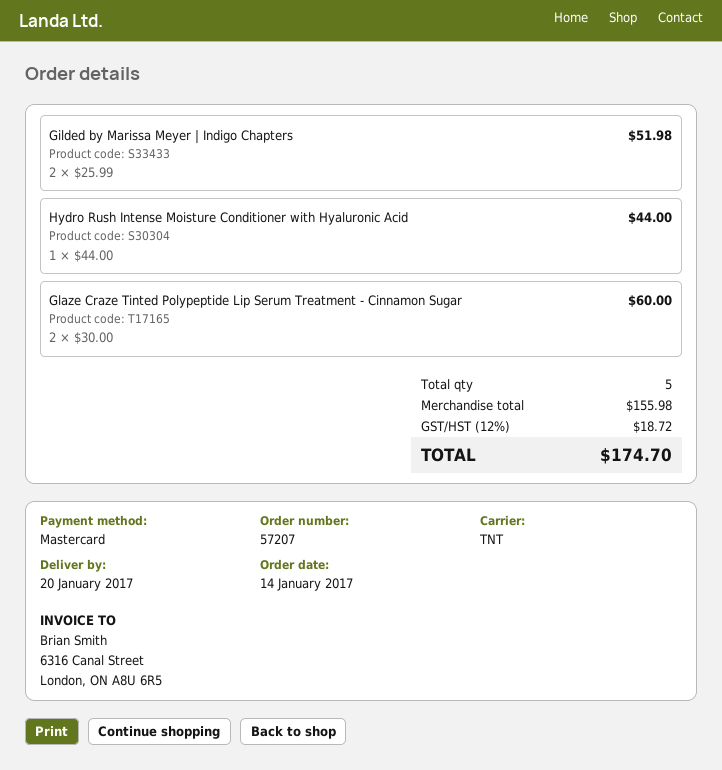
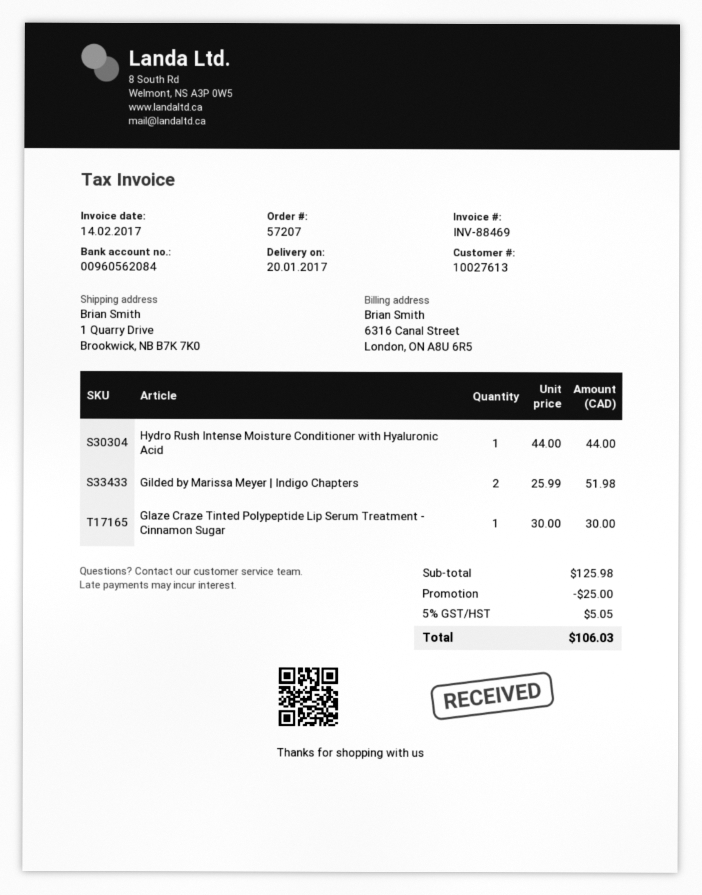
Glaze Craze Tinted Polypeptide Lip Serum Treatment - Cinnamon Sugar: 2 x 30.00 = 60.00 -> 1 x 30.00 = 30.00
subtotal: 155.98 -> 125.98
discount: none -> 25.00
tax: 12% = 18.72 -> 5% = 5.05
total: 174.70 -> 106.03

